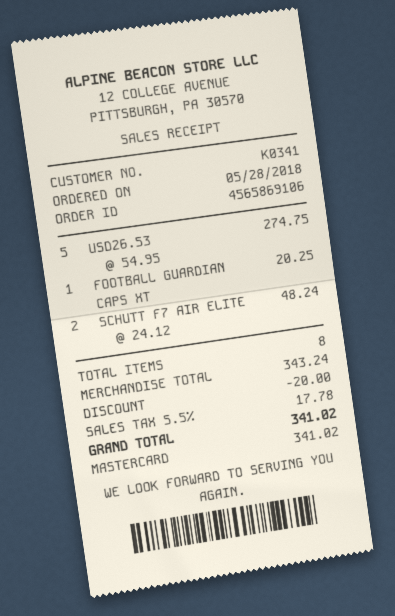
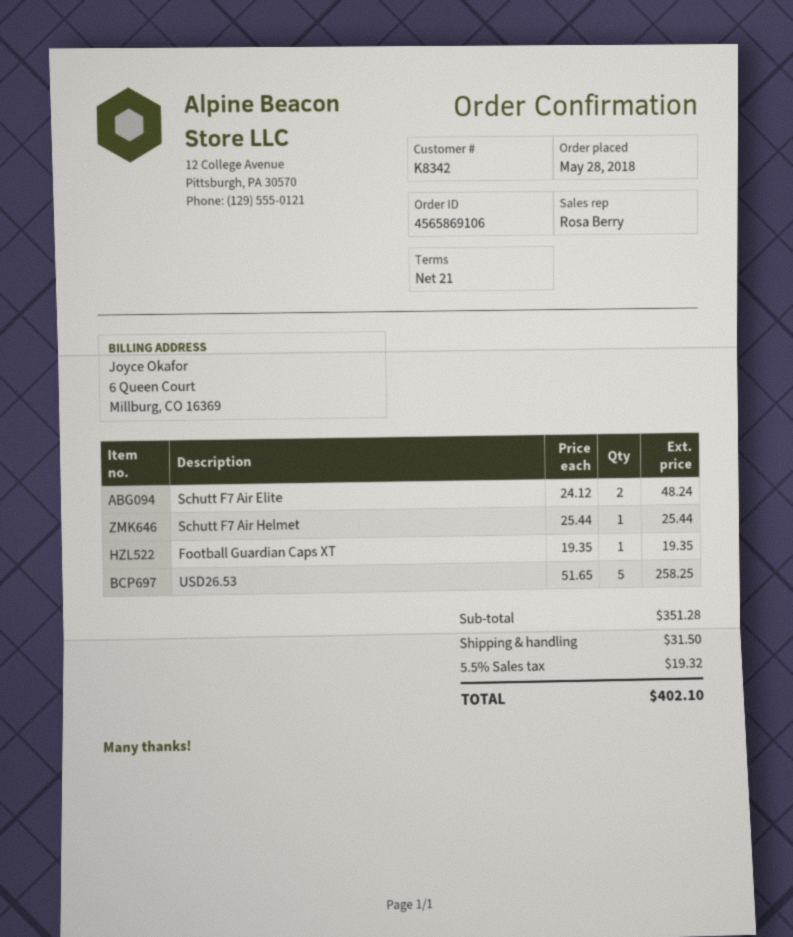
customer number: K0341 -> K8342
USD26.53: 5 x 54.95 = 274.75 -> 5 x 51.65 = 258.25
FOOTBALL GUARDIAN CAPS XT: 1 x 20.25 = 20.25 -> 1 x 19.35 = 19.35
Schutt F7 Air Helmet: none -> 1 x 25.44 = 25.44
subtotal: 343.24 -> 351.28
discount: 20.00 -> none
shipping: none -> 31.50
tax: 5.5% = 17.78 -> 5.5% = 19.32
total: 341.02 -> 402.10

